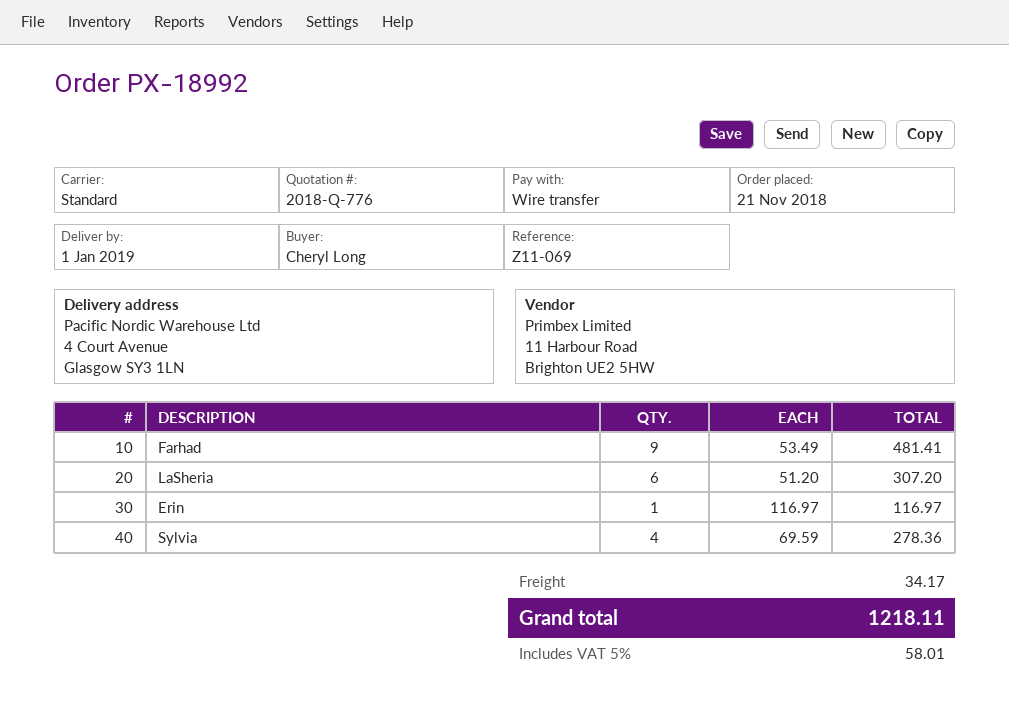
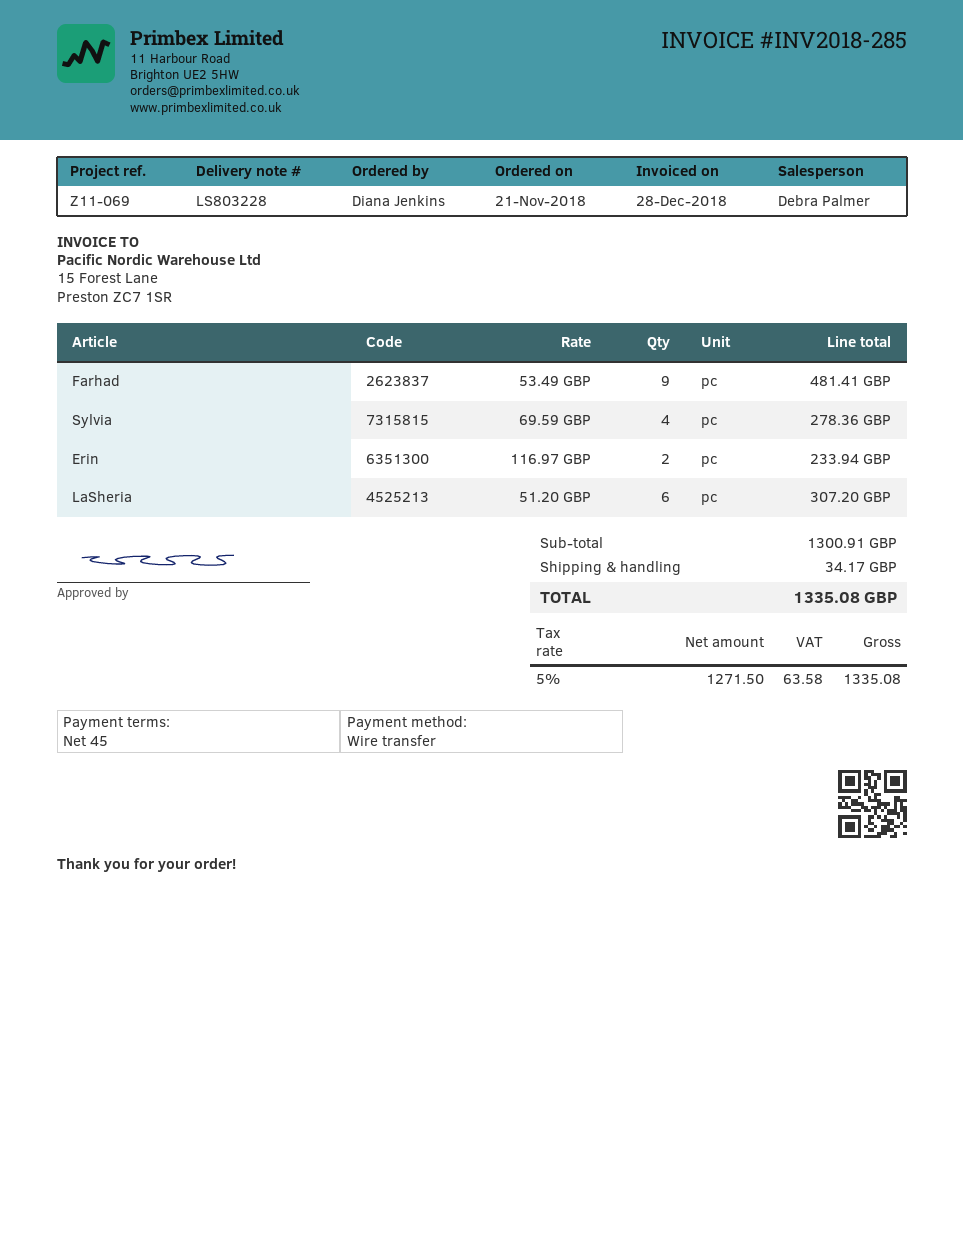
ordered by: Cheryl Long -> Diana Jenkins
Erin: 1 x 116.97 = 116.97 -> 2 x 116.97 = 233.94
tax: 5% = 58.01 -> 5% = 63.58
total: 1218.11 -> 1335.08

